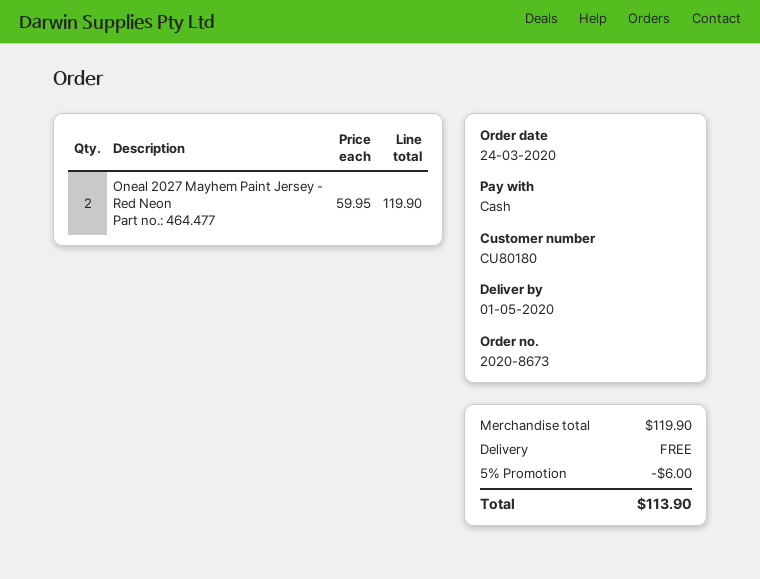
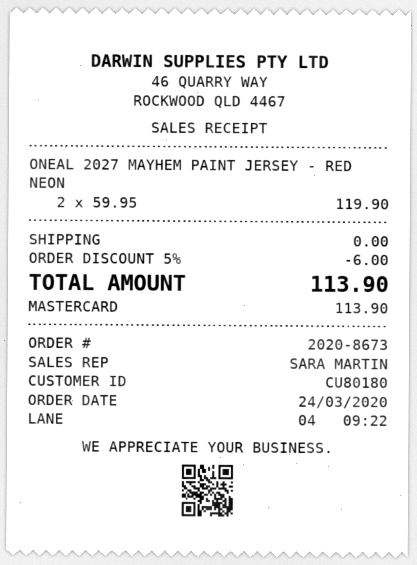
payment method: cash -> Mastercard

